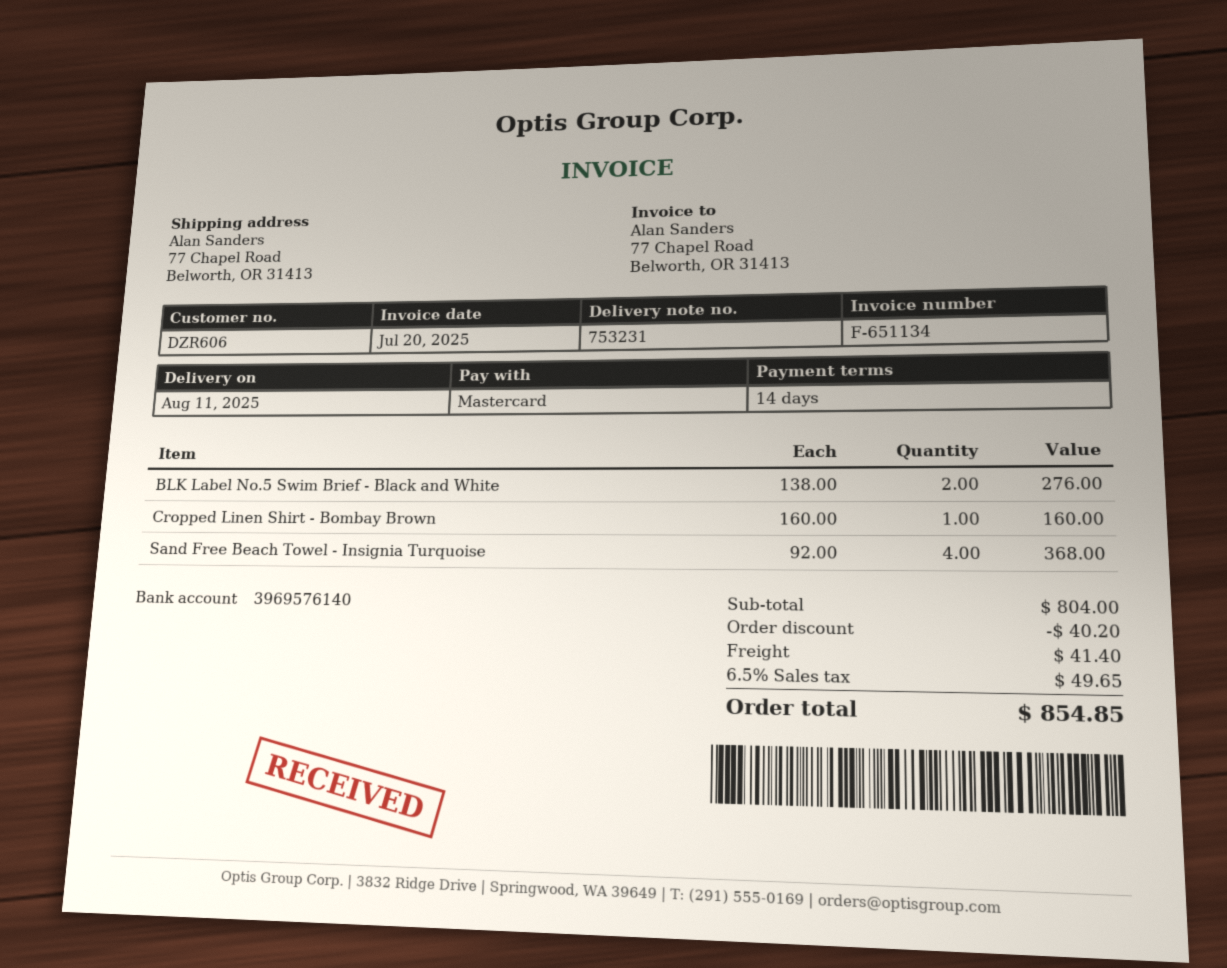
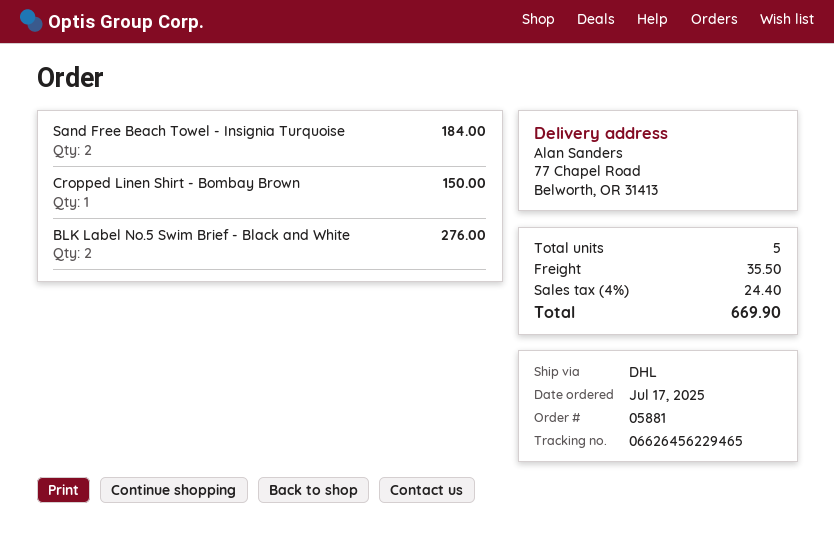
Cropped Linen Shirt - Bombay Brown: 1 for 160.00 -> 1 for 150.00
Sand Free Beach Towel - Insignia Turquoise: 4 for 368.00 -> 2 for 184.00
discount: 40.20 -> none
shipping: 41.40 -> 35.50
tax: 6.5% = 49.65 -> 4% = 24.40
total: 854.85 -> 669.90

